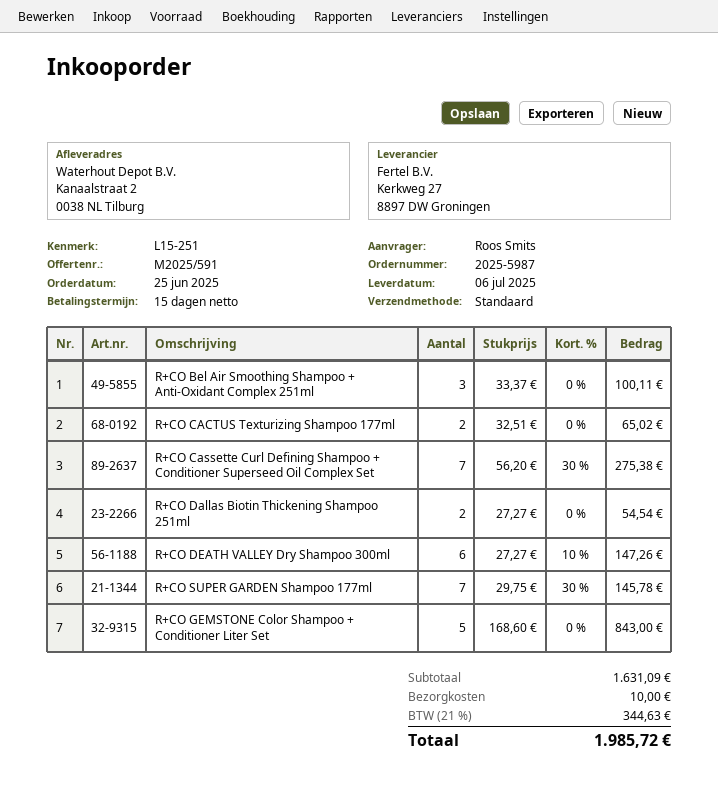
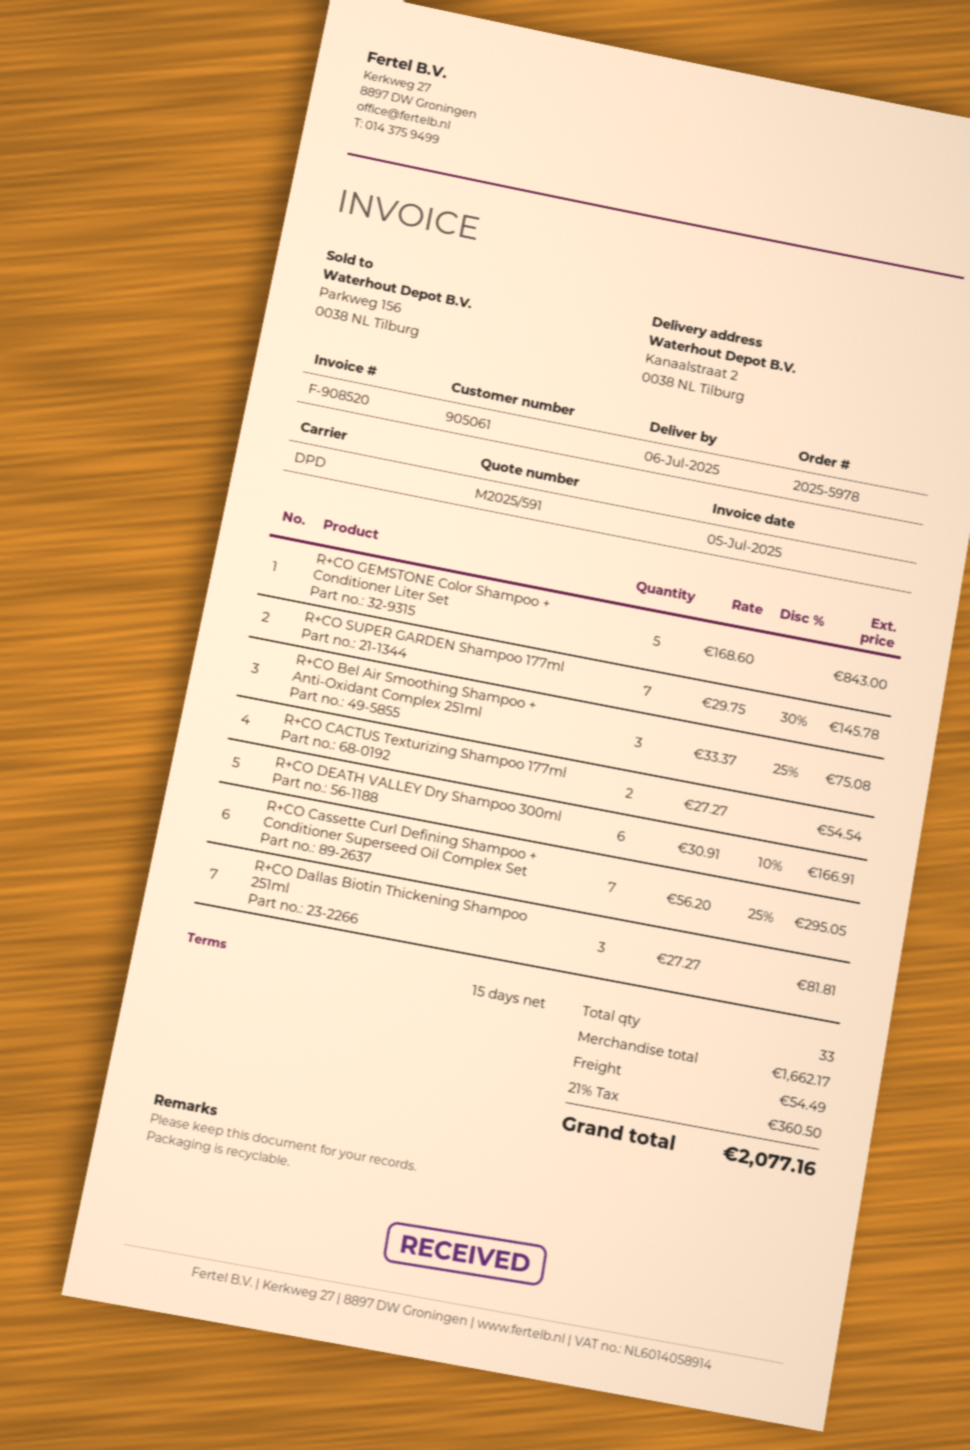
order number: 2025-5987 -> 2025-5978
shipping method: standard -> DPD
R+CO Bel Air Smoothing Shampoo + Anti-Oxidant Complex 251ml: 3 x 33.37 = 100.11 -> 3 x 33.37 - 25% = 75.08
R+CO CACTUS Texturizing Shampoo 177ml: 2 x 32.51 = 65.02 -> 2 x 27.27 = 54.54
R+CO Cassette Curl Defining Shampoo + Conditioner Superseed Oil Complex Set: 7 x 56.20 - 30% = 275.38 -> 7 x 56.20 - 25% = 295.05
R+CO Dallas Biotin Thickening Shampoo 251ml: 2 x 27.27 = 54.54 -> 3 x 27.27 = 81.81
R+CO DEATH VALLEY Dry Shampoo 300ml: 6 x 27.27 - 10% = 147.26 -> 6 x 30.91 - 10% = 166.91
subtotal: 1631.09 -> 1662.17
shipping: 10.00 -> 54.49
tax: 21% = 344.63 -> 21% = 360.50
total: 1985.72 -> 2077.16

